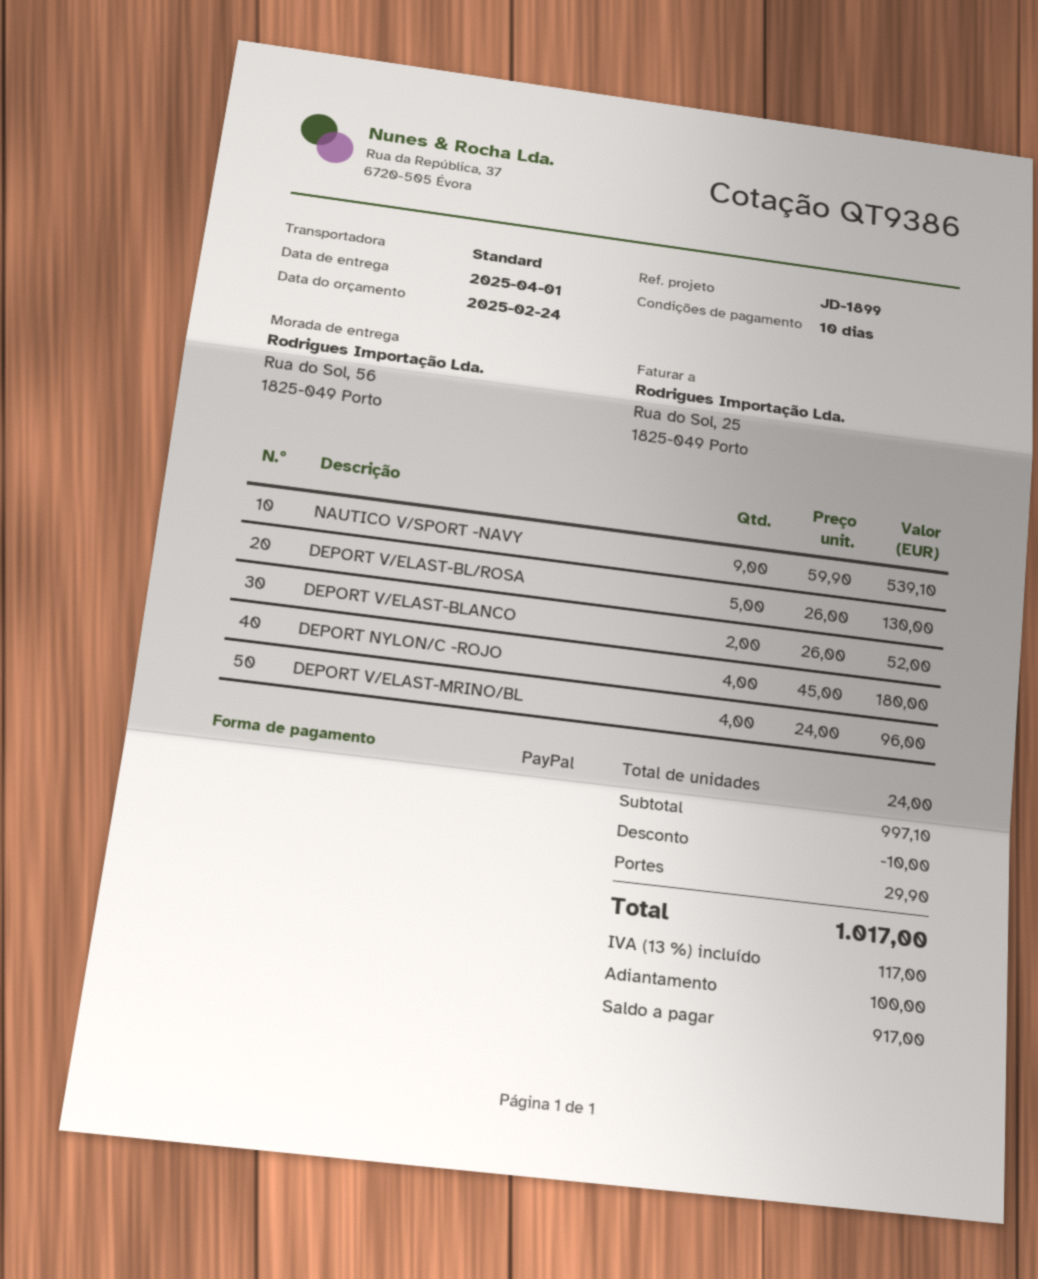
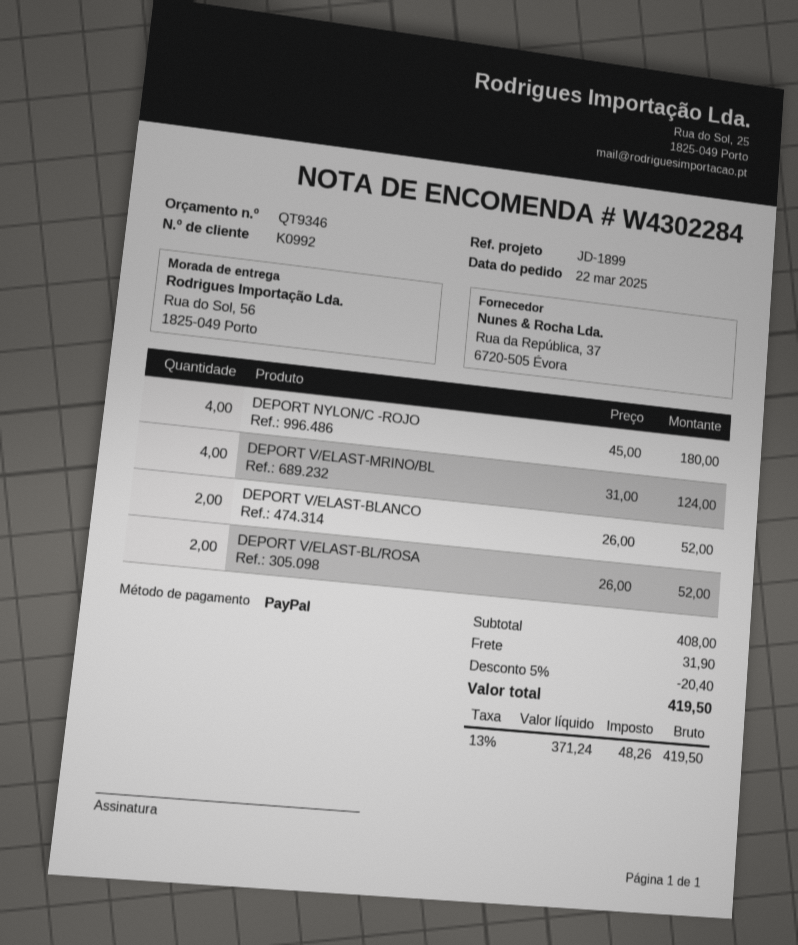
quote number: QT9386 -> QT9346
NAUTICO V/SPORT -NAVY: 9 x 59.90 = 539.10 -> none
DEPORT V/ELAST-BL/ROSA: 5 x 26.00 = 130.00 -> 2 x 26.00 = 52.00
DEPORT V/ELAST-MRINO/BL: 4 x 24.00 = 96.00 -> 4 x 31.00 = 124.00
subtotal: 997.10 -> 408.00
discount: 10.00 -> 20.40
shipping: 29.90 -> 31.90
tax: 13% = 117.00 -> 13% = 48.26
total: 1017.00 -> 419.50

